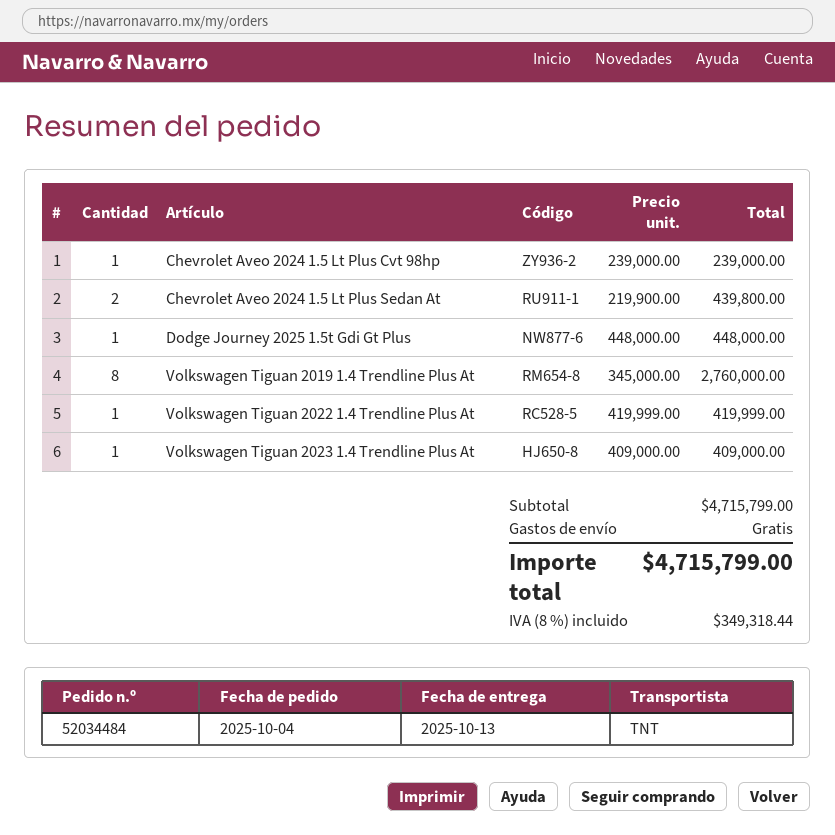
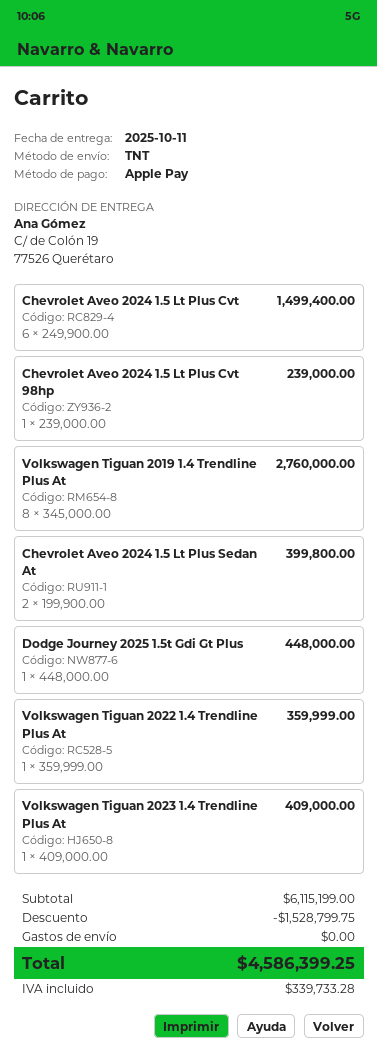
delivery date: 2025-10-13 -> 2025-10-11
Chevrolet Aveo 2024 1.5 Lt Plus Sedan At: 2 x 219900.00 = 439800.00 -> 2 x 199900.00 = 399800.00
Volkswagen Tiguan 2022 1.4 Trendline Plus At: 1 x 419999.00 = 419999.00 -> 1 x 359999.00 = 359999.00
Chevrolet Aveo 2024 1.5 Lt Plus Cvt: none -> 6 x 249900.00 = 1499400.00
subtotal: 4715799.00 -> 6115199.00
discount: none -> 1528799.75
tax: 349318.44 -> 339733.28
total: 4715799.00 -> 4586399.25

